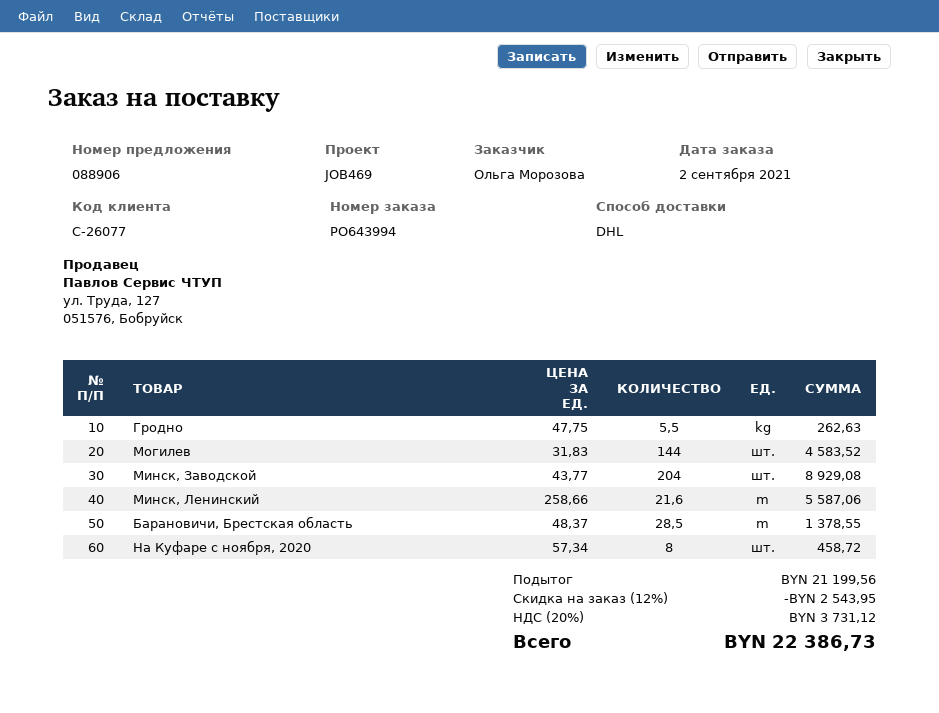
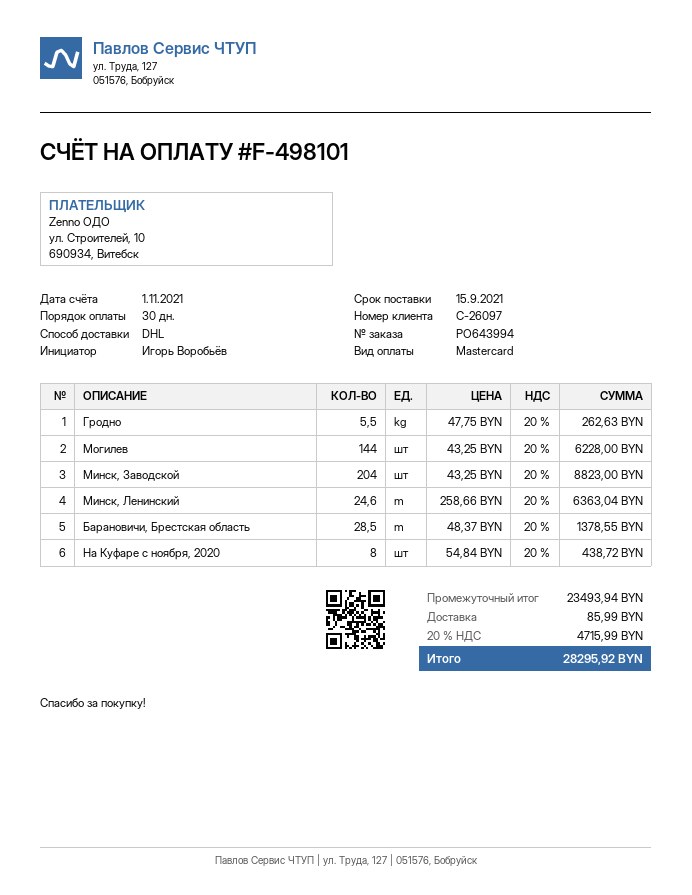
customer number: C-26077 -> C-26097
ordered by: Ольга Морозова -> Игорь Воробьёв
Могилев: 144 x 31.83 = 4583.52 -> 144 x 43.25 = 6228.00
Минск, Заводской: 204 x 43.77 = 8929.08 -> 204 x 43.25 = 8823.00
Минск, Ленинский: 21.6 x 258.66 = 5587.06 -> 24.6 x 258.66 = 6363.04
На Куфаре с ноября, 2020: 8 x 57.34 = 458.72 -> 8 x 54.84 = 438.72
subtotal: 21199.56 -> 23493.94
discount: 12% = 2543.95 -> none
shipping: none -> 85.99
tax: 20% = 3731.12 -> 20% = 4715.99
total: 22386.73 -> 28295.92

